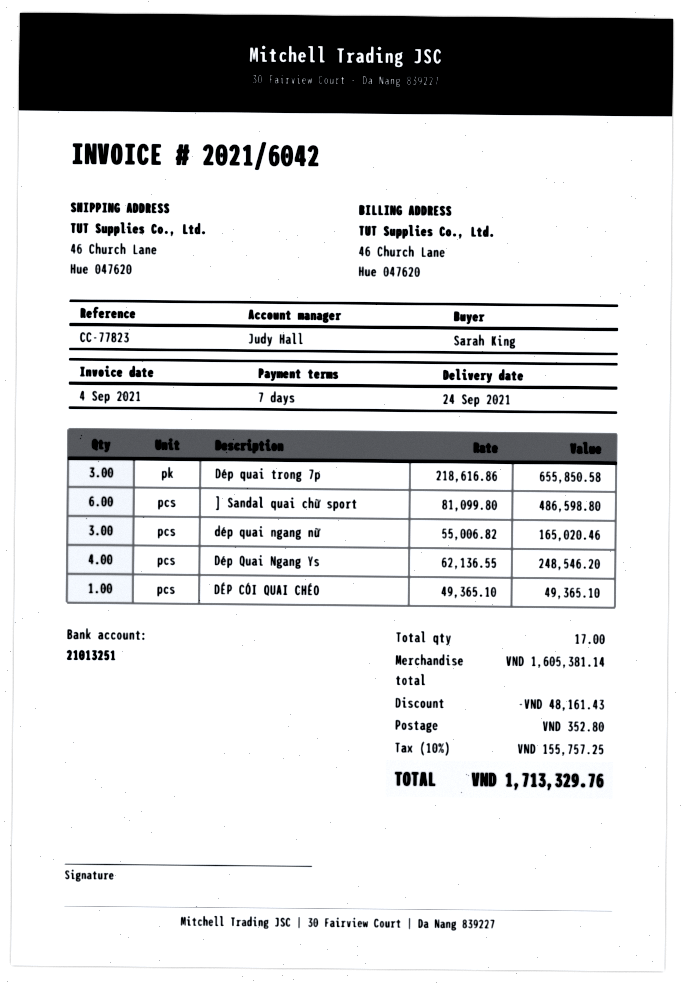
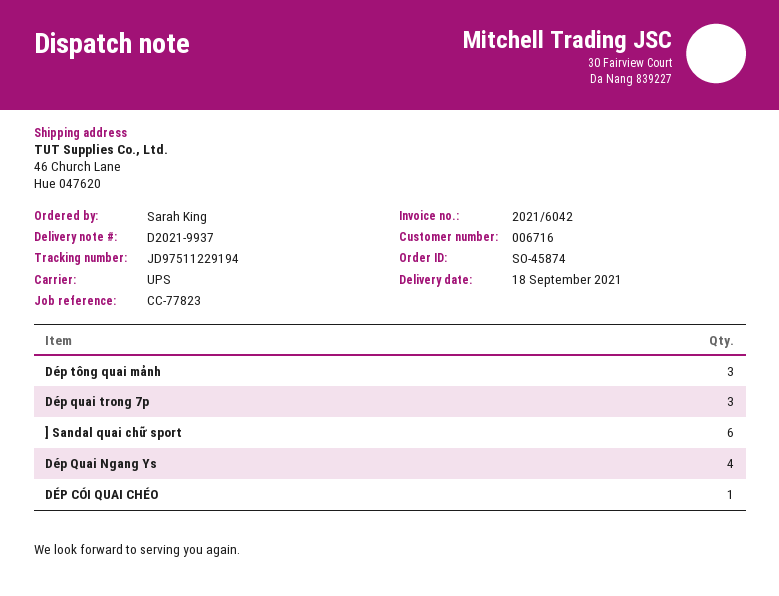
delivery date: 2021-09-24 -> 2021-09-18
dép quai ngang nữ: 3 -> none
Dép tông quai mảnh: none -> 3

